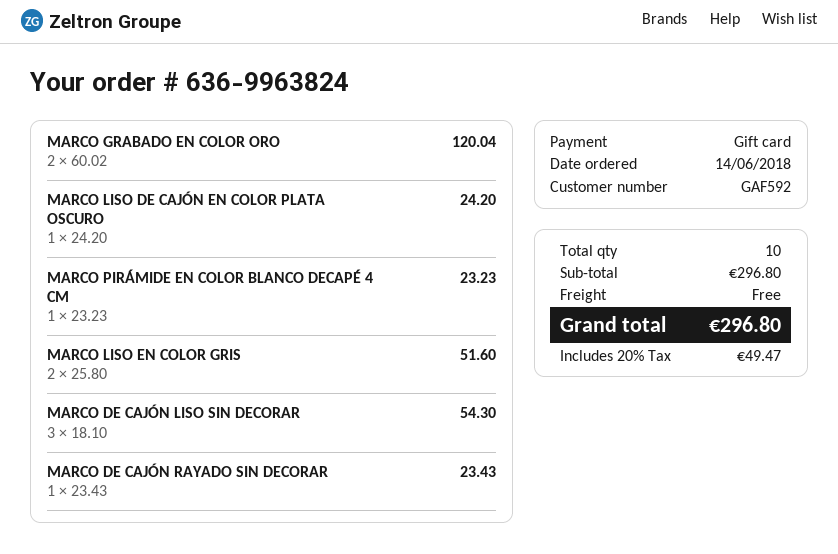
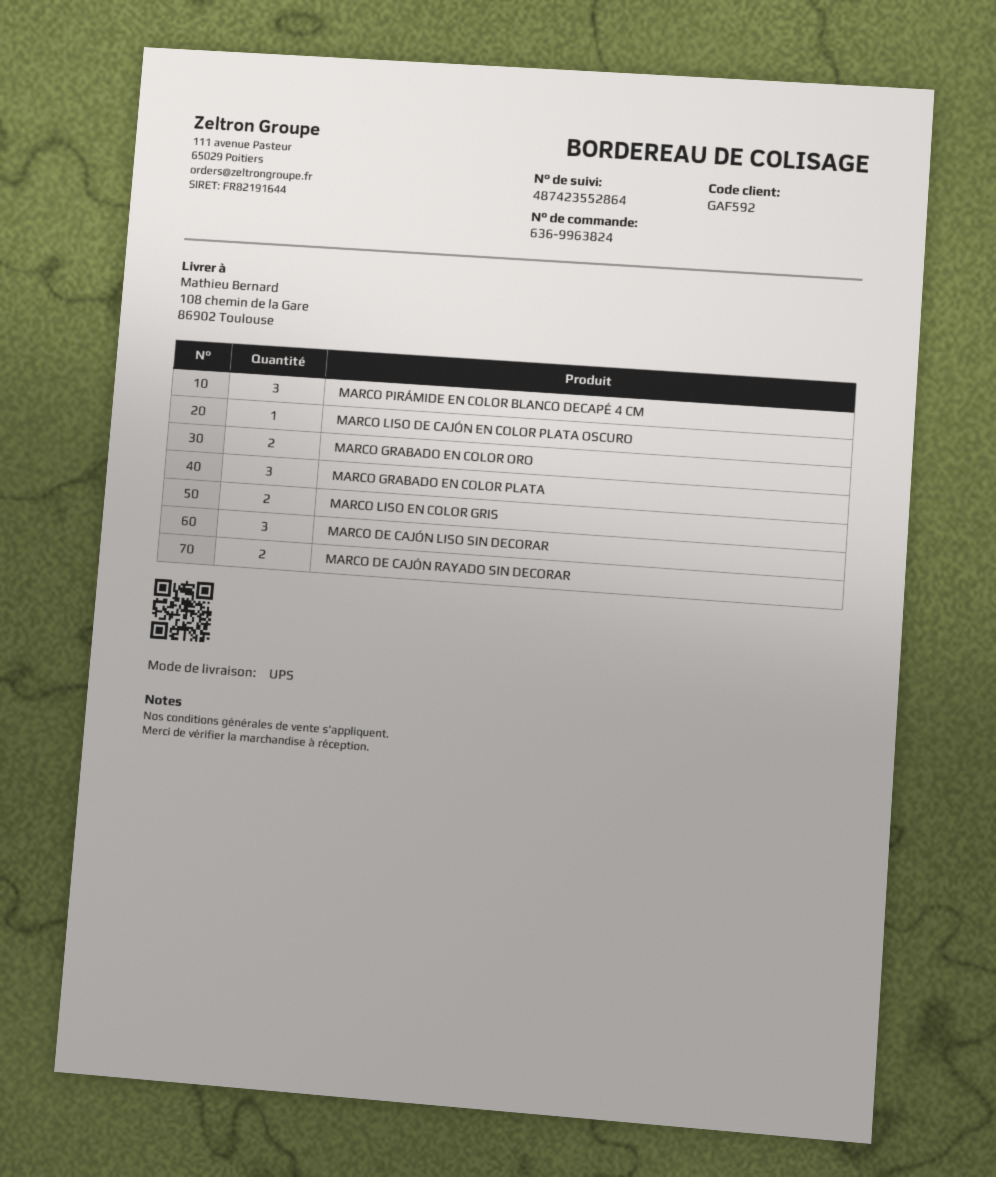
MARCO PIRÁMIDE EN COLOR BLANCO DECAPÉ 4 CM: 1 -> 3
MARCO DE CAJÓN RAYADO SIN DECORAR: 1 -> 2
MARCO GRABADO EN COLOR PLATA: none -> 3

